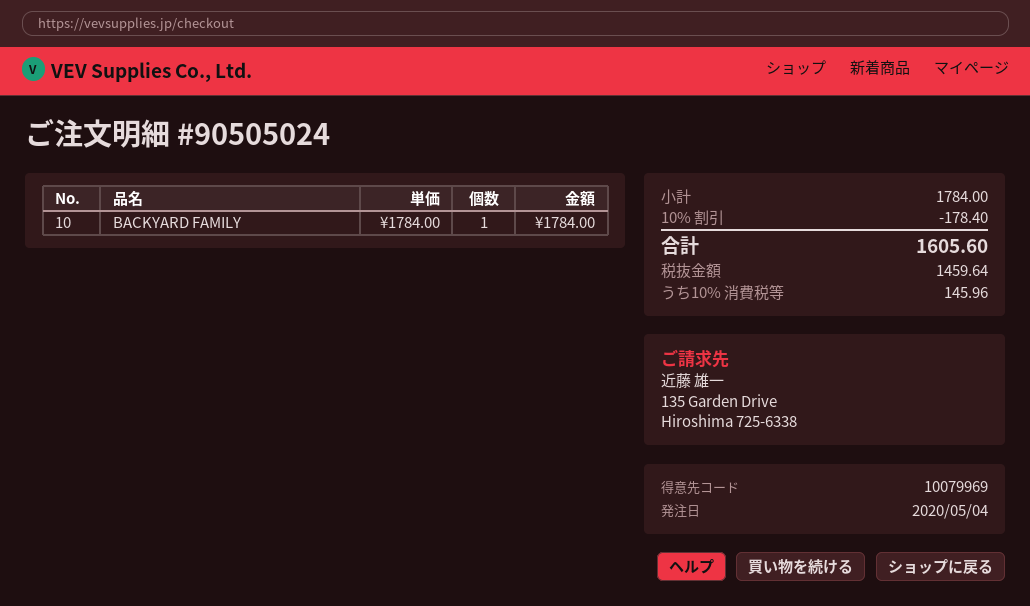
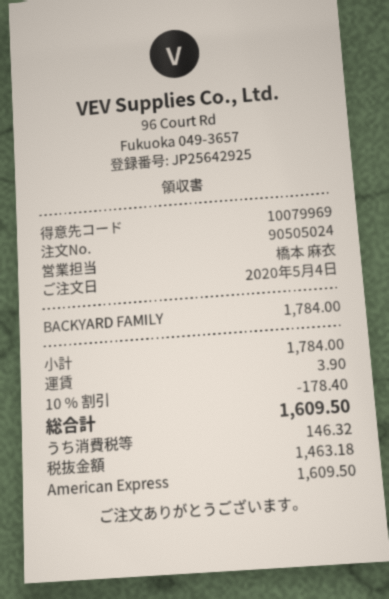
shipping: none -> 3.90
net: 1459.64 -> 1463.18
tax: 145.96 -> 146.32
total: 1605.60 -> 1609.50

